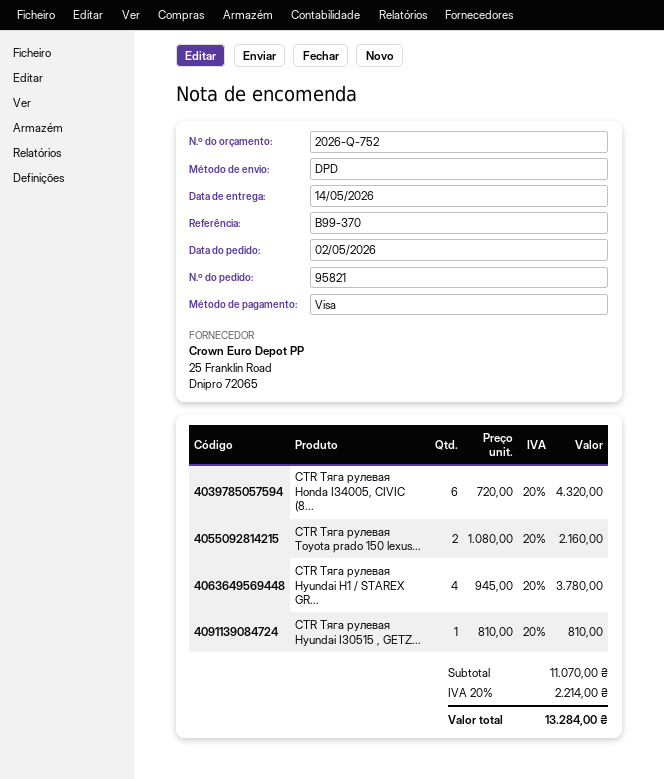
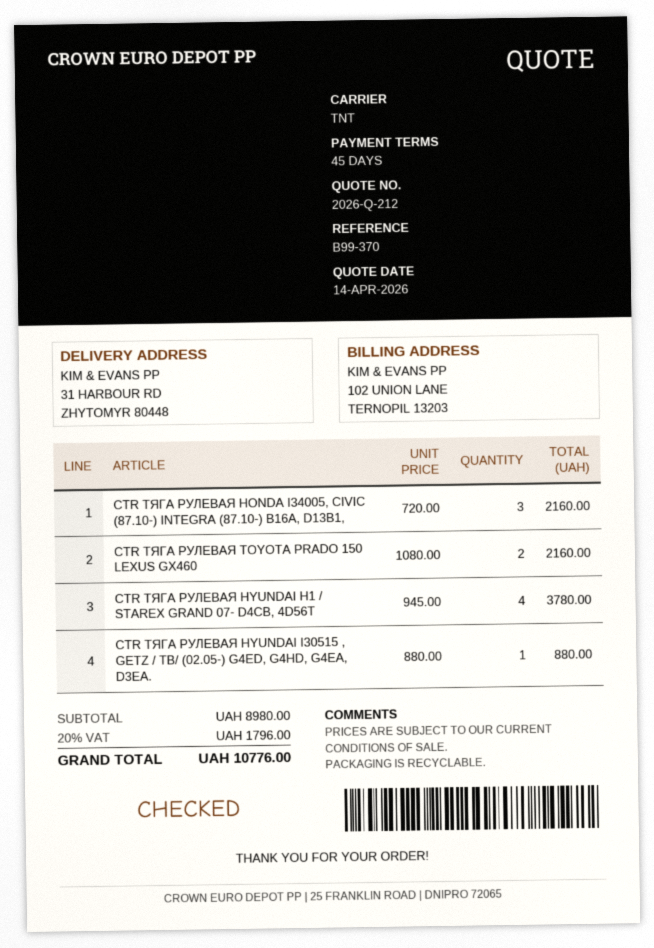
quote number: 2026-Q-752 -> 2026-Q-212
shipping method: DPD -> TNT
CTR Тяга рулевая Honda I34005, CIVIC (8...: 6 x 720.00 = 4320.00 -> 3 x 720.00 = 2160.00
CTR Тяга рулевая Hyundai I30515 , GETZ...: 1 x 810.00 = 810.00 -> 1 x 880.00 = 880.00
subtotal: 11070.00 -> 8980.00
tax: 20% = 2214.00 -> 20% = 1796.00
total: 13284.00 -> 10776.00

